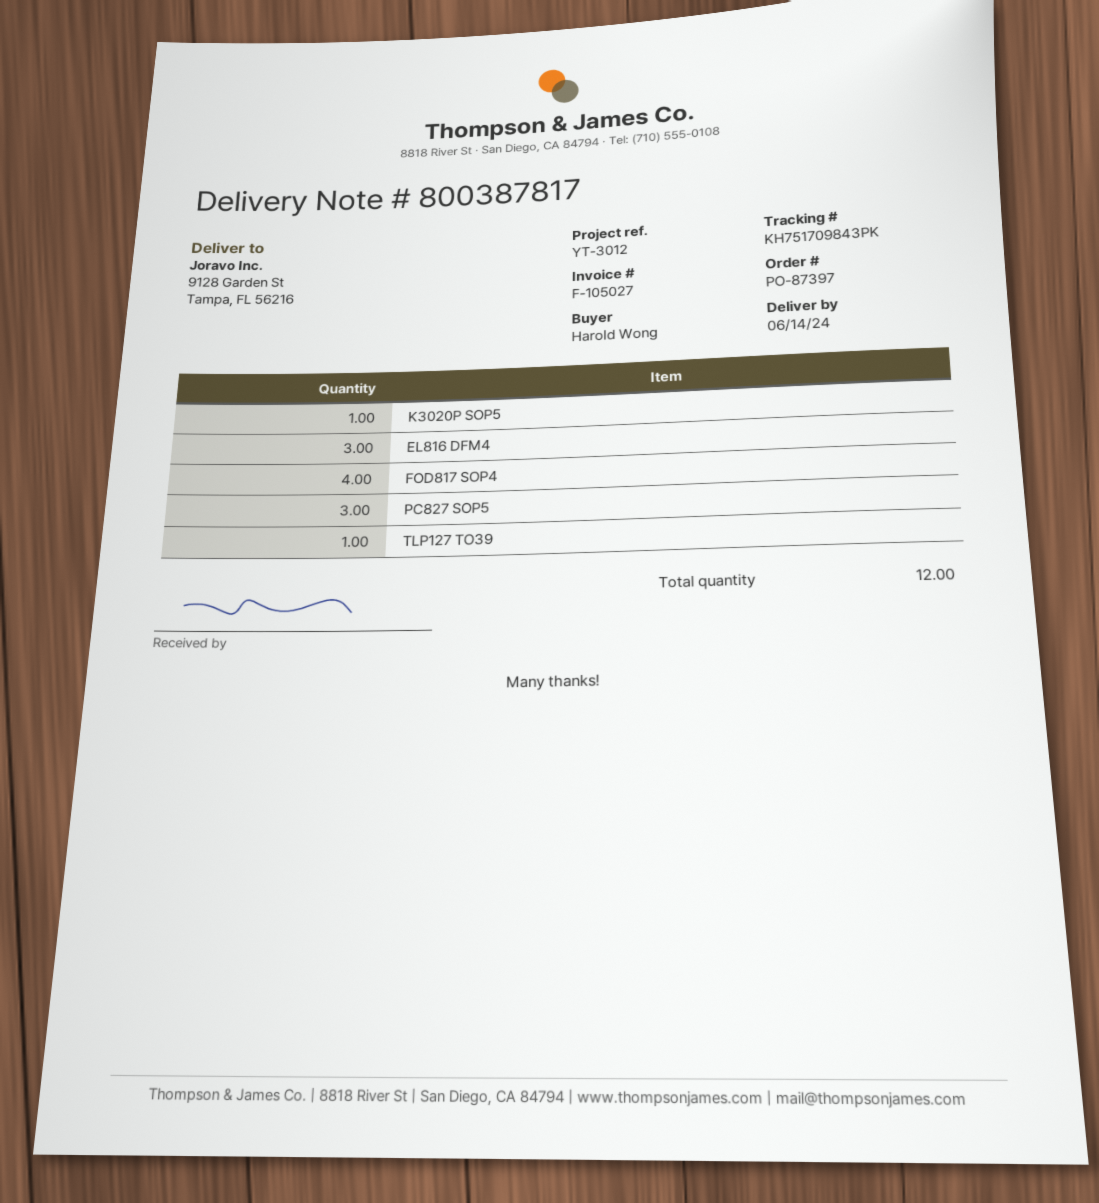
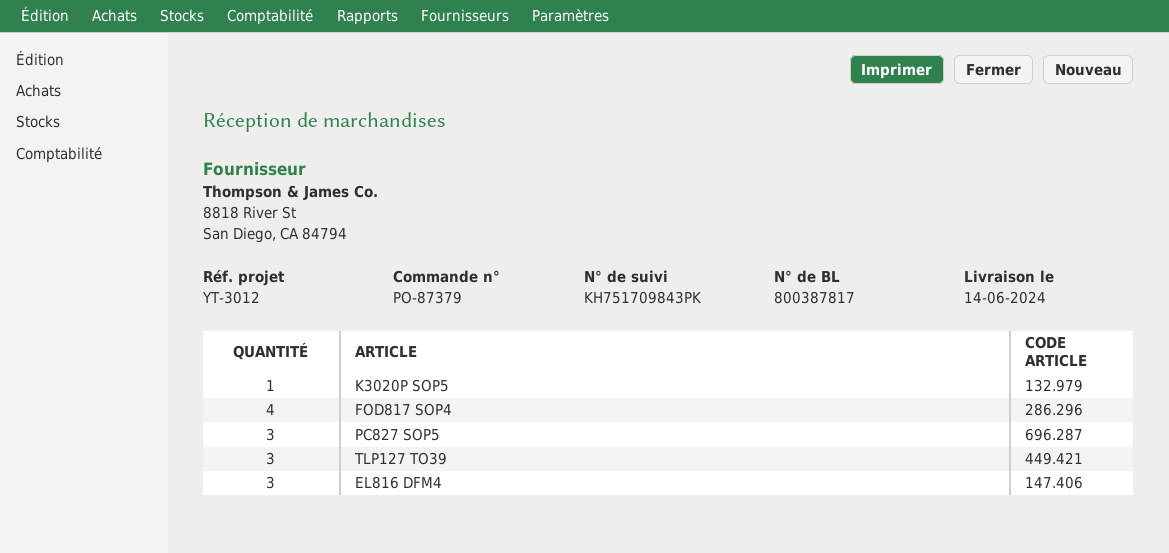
order number: PO-87397 -> PO-87379
TLP127 TO39: 1 -> 3

